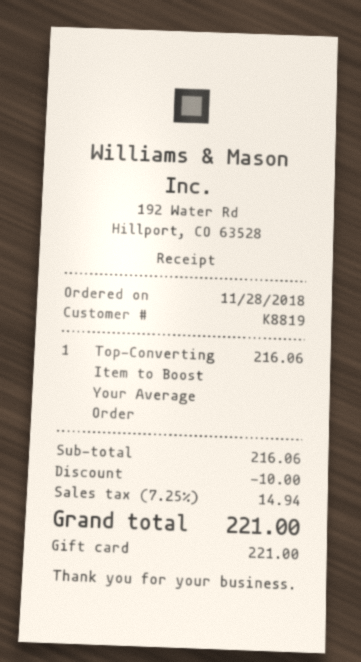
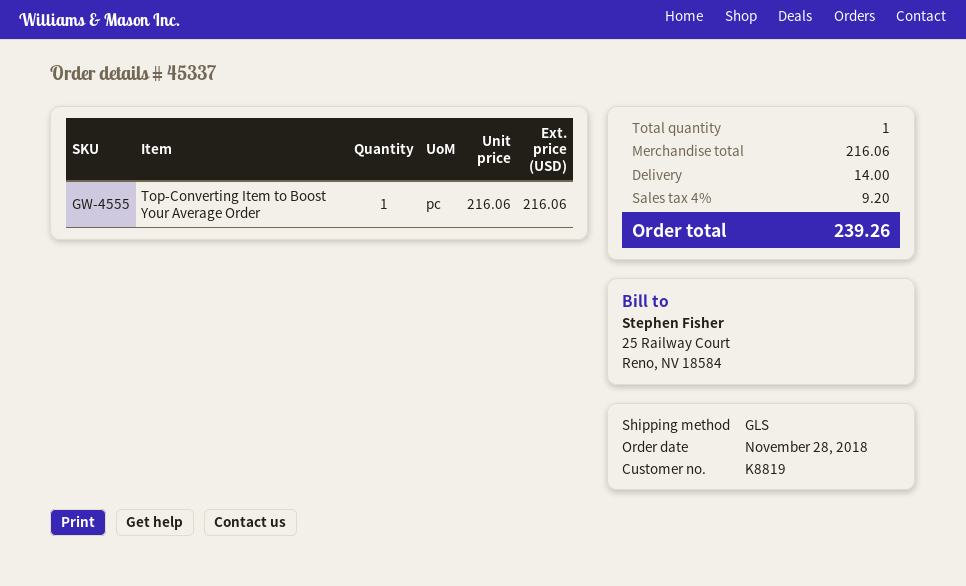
discount: 10.00 -> none
shipping: none -> 14.00
tax: 7.25% = 14.94 -> 4% = 9.20
total: 221.00 -> 239.26

